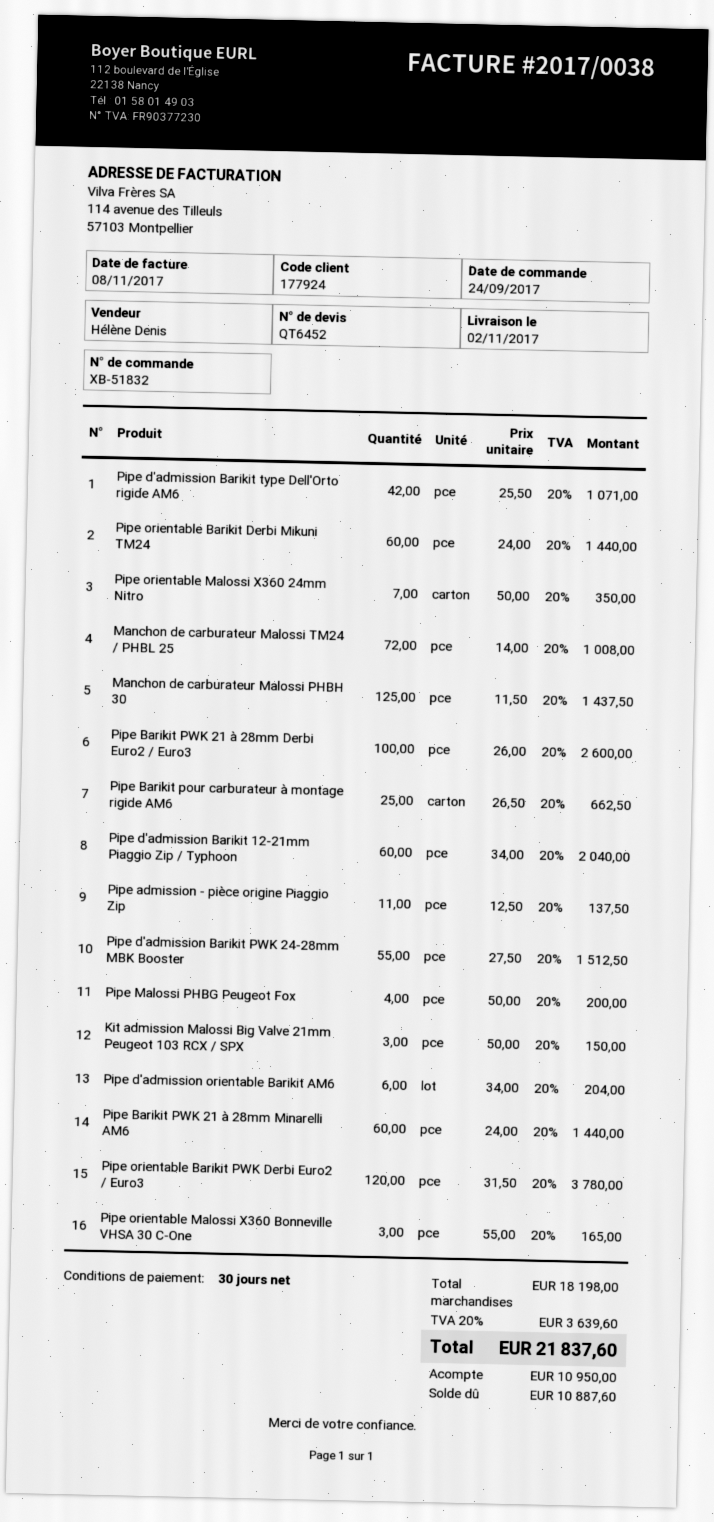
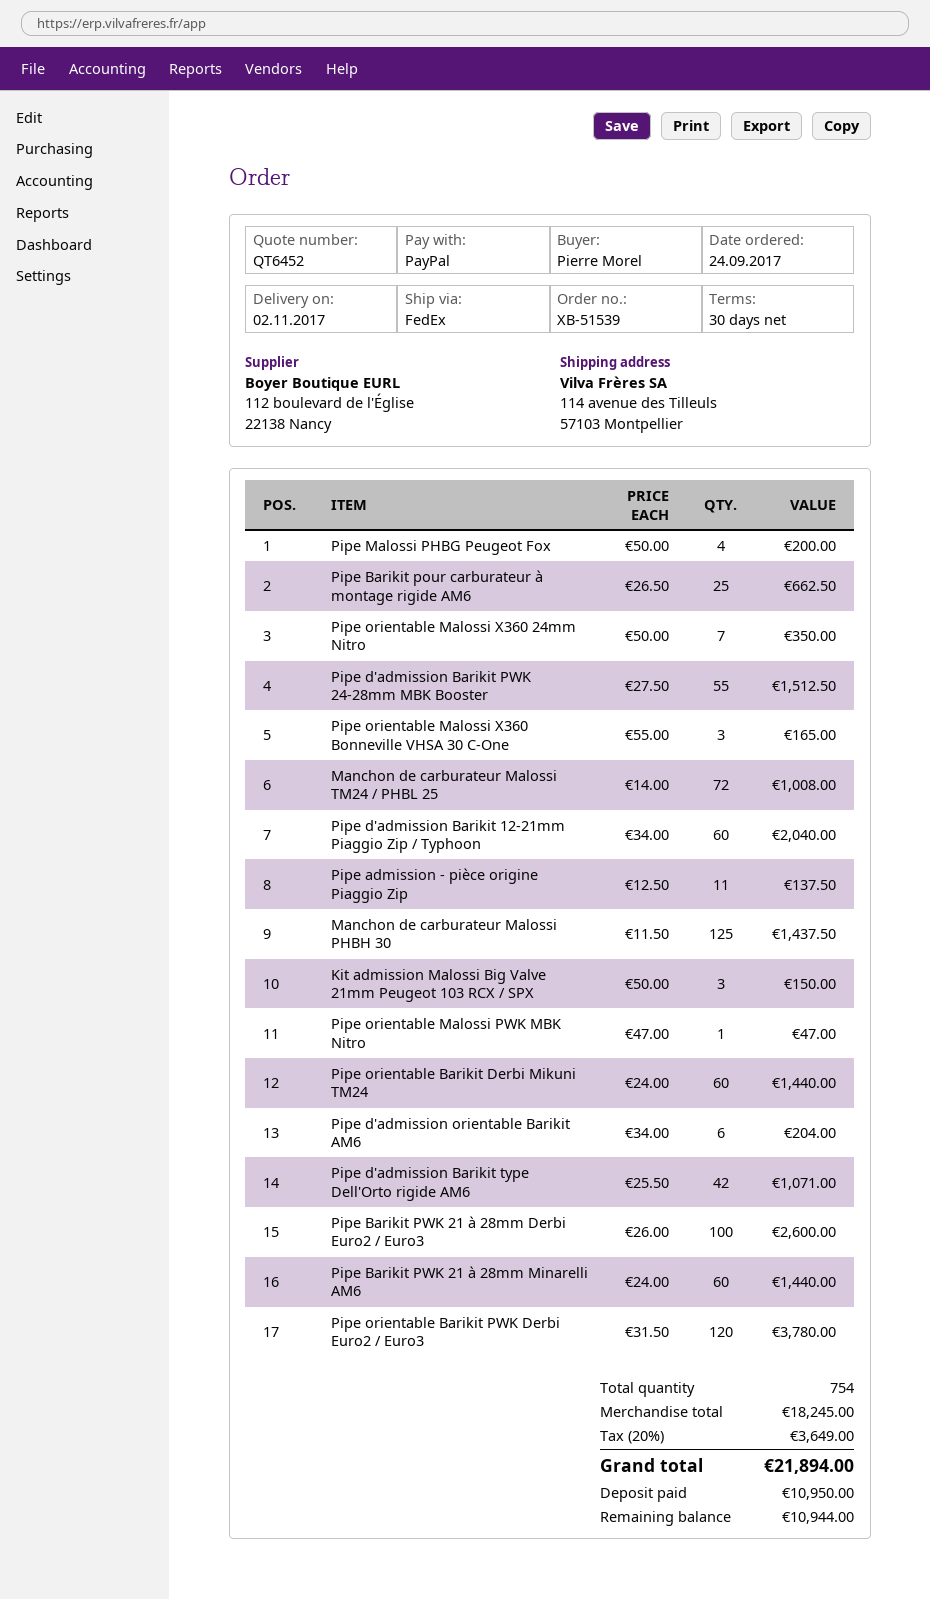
order number: XB-51832 -> XB-51539
Pipe orientable Malossi PWK MBK Nitro: none -> 1 x 47.00 = 47.00
subtotal: 18198.00 -> 18245.00
tax: 20% = 3639.60 -> 20% = 3649.00
total: 21837.60 -> 21894.00
balance: 10887.60 -> 10944.00

